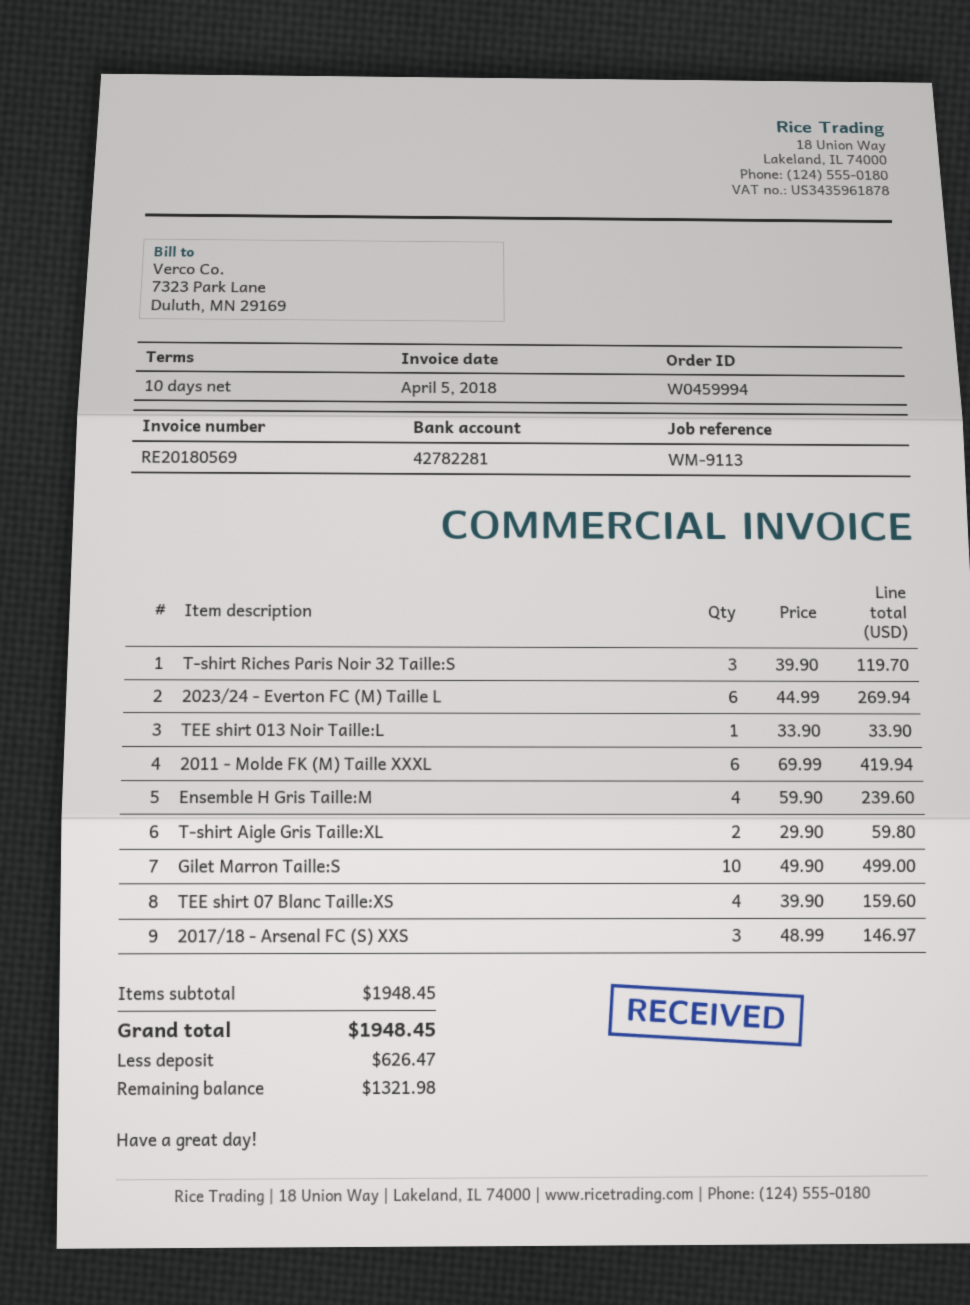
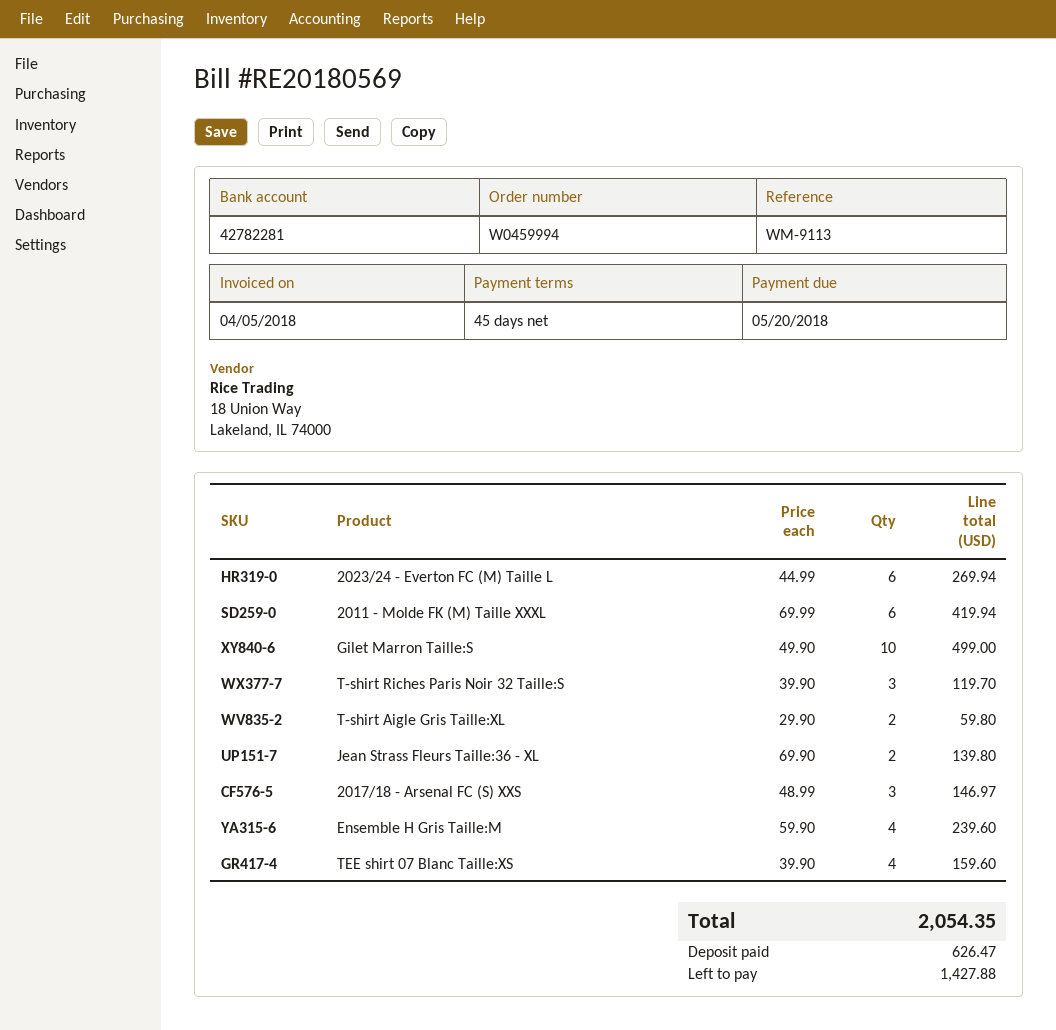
payment terms: 10 days -> 45 days
TEE shirt 013 Noir Taille:L: 1 x 33.90 = 33.90 -> none
Jean Strass Fleurs Taille:36 - XL: none -> 2 x 69.90 = 139.80
total: 1948.45 -> 2054.35
balance: 1321.98 -> 1427.88

